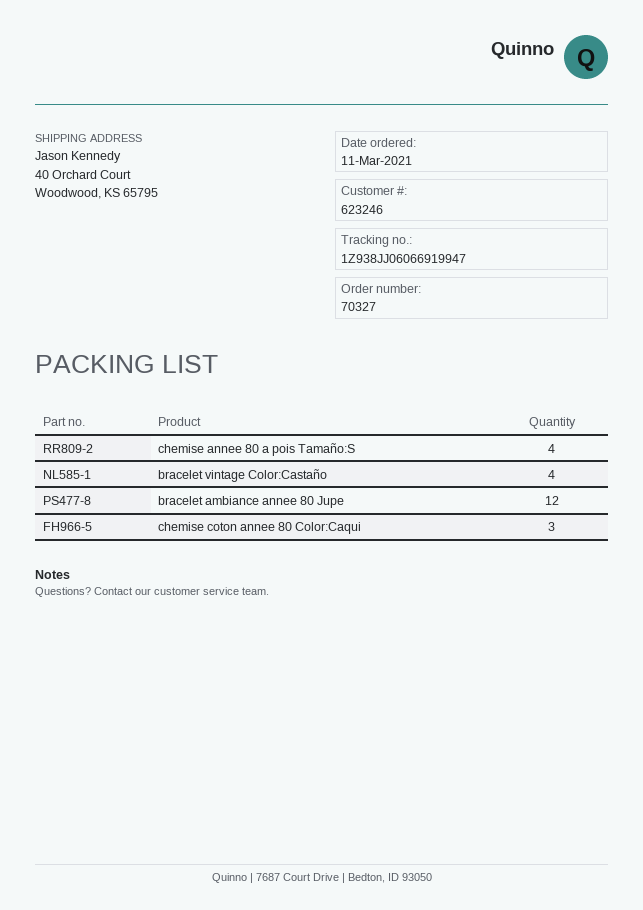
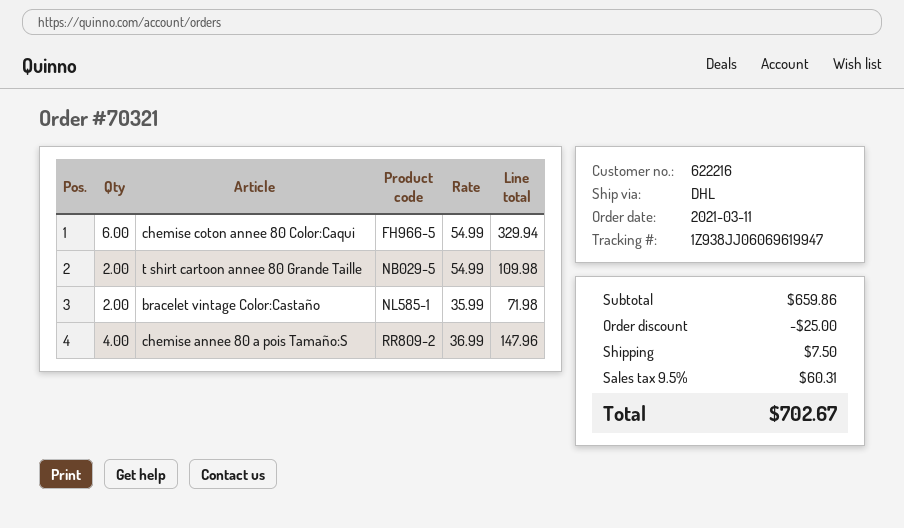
order number: 70327 -> 70321
customer number: 623246 -> 622216
tracking number: 1Z938JJ06066919947 -> 1Z938JJ06069619947
bracelet vintage Color:Castaño: 4 -> 2
bracelet ambiance annee 80 Jupe: 12 -> none
chemise coton annee 80 Color:Caqui: 3 -> 6
t shirt cartoon annee 80 Grande Taille: none -> 2

